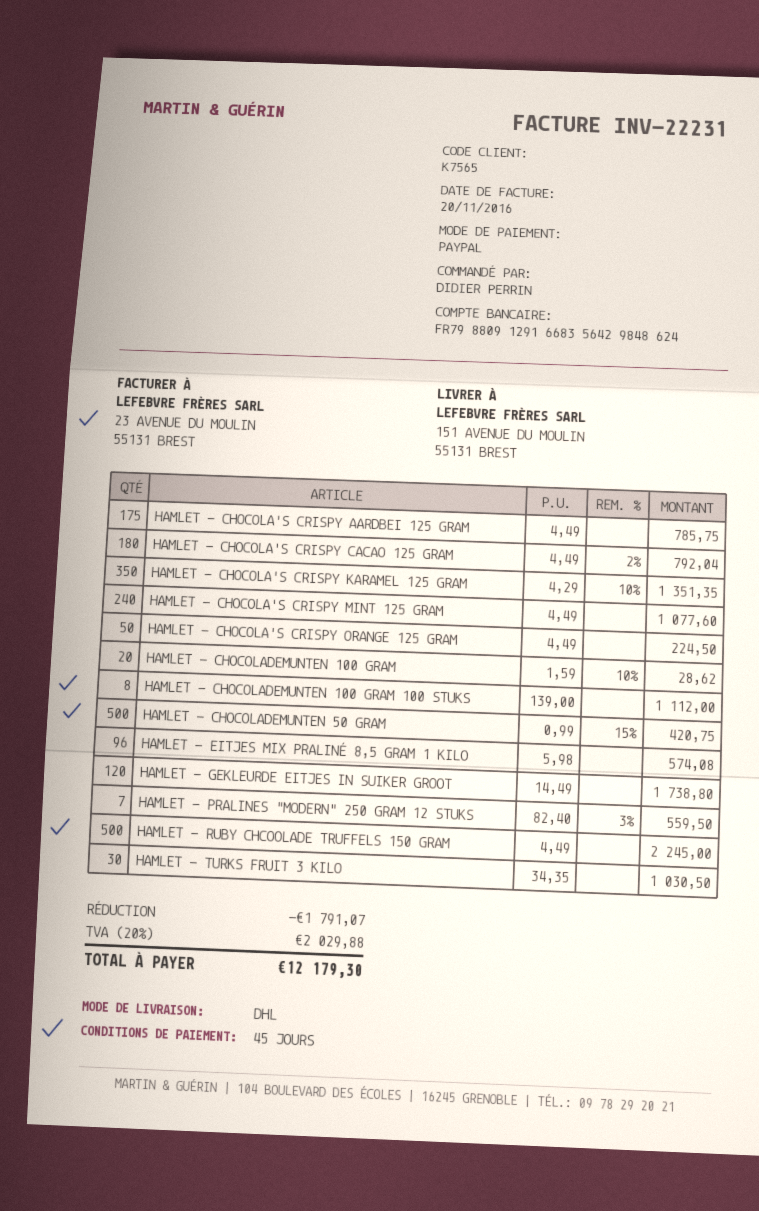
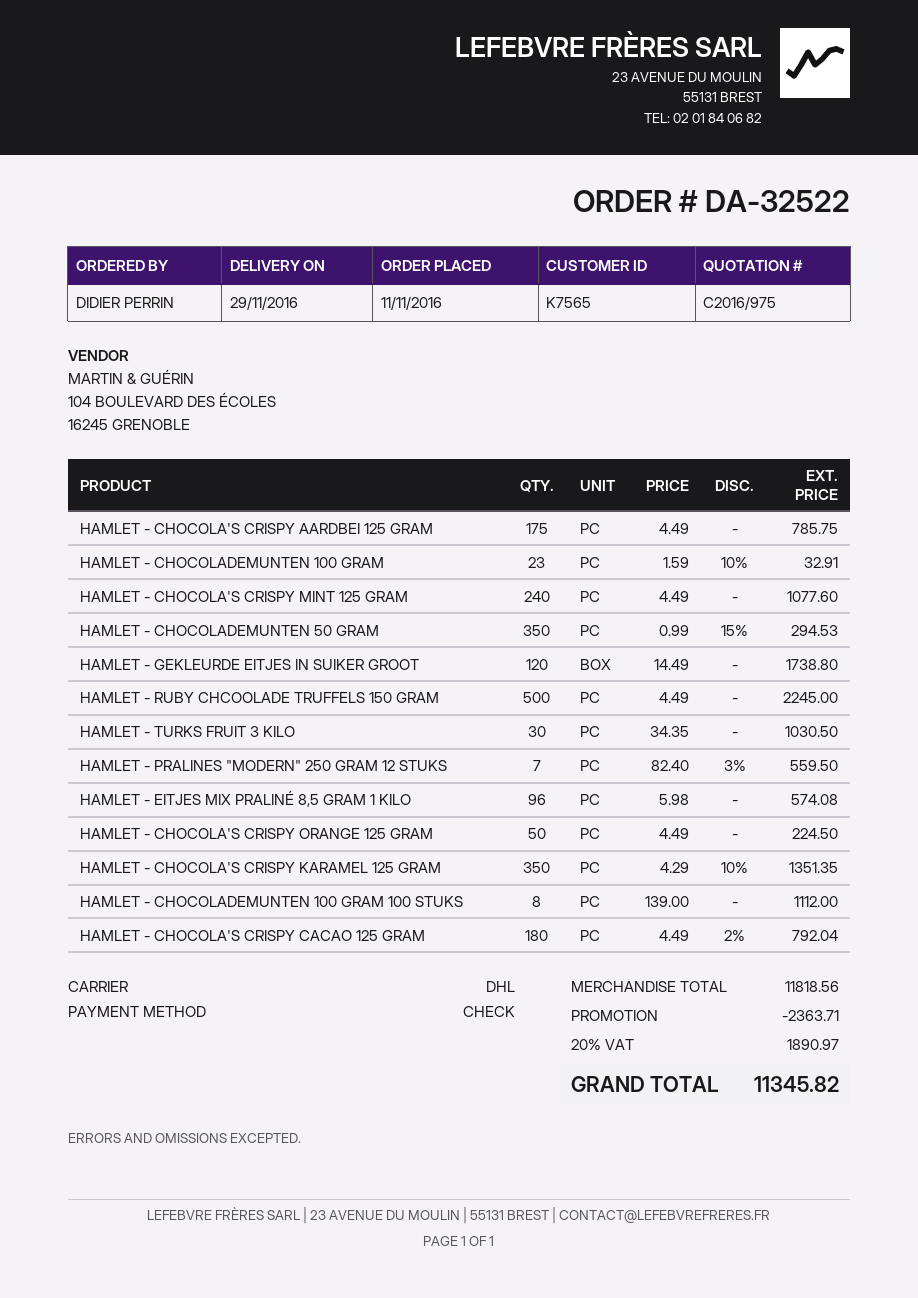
payment method: PayPal -> cheque
HAMLET - CHOCOLADEMUNTEN 100 GRAM: 20 x 1.59 - 10% = 28.62 -> 23 x 1.59 - 10% = 32.91
HAMLET - CHOCOLADEMUNTEN 50 GRAM: 500 x 0.99 - 15% = 420.75 -> 350 x 0.99 - 15% = 294.53
discount: 1791.07 -> 2363.71
tax: 20% = 2029.88 -> 20% = 1890.97
total: 12179.30 -> 11345.82

